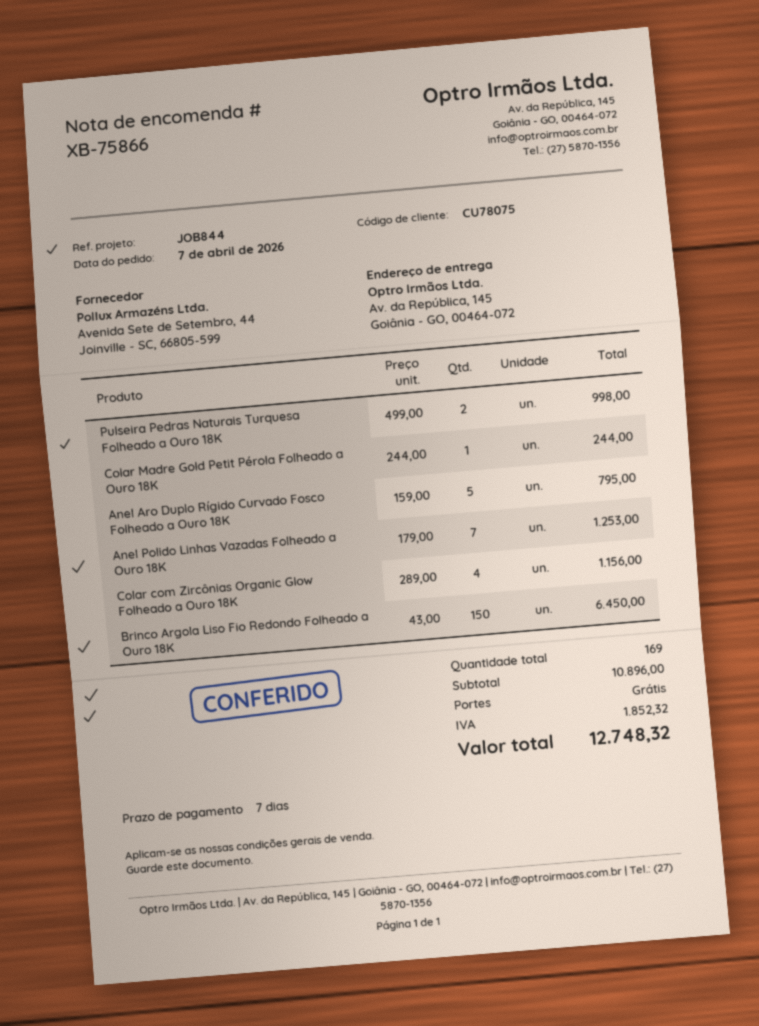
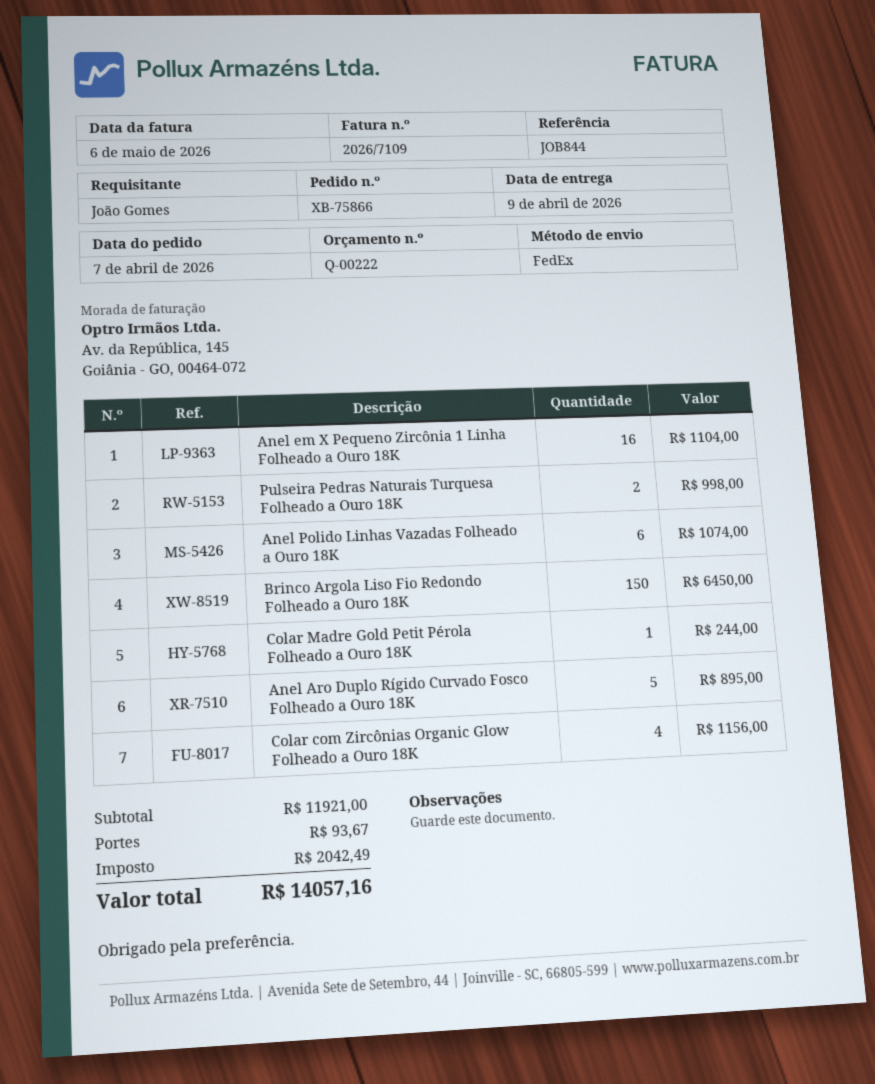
Anel Aro Duplo Rígido Curvado Fosco Folheado a Ouro 18K: 5 for 795.00 -> 5 for 895.00
Anel Polido Linhas Vazadas Folheado a Ouro 18K: 7 for 1253.00 -> 6 for 1074.00
Anel em X Pequeno Zircônia 1 Linha Folheado a Ouro 18K: none -> 16 for 1104.00
subtotal: 10896.00 -> 11921.00
shipping: 0.00 -> 93.67
tax: 1852.32 -> 2042.49
total: 12748.32 -> 14057.16

